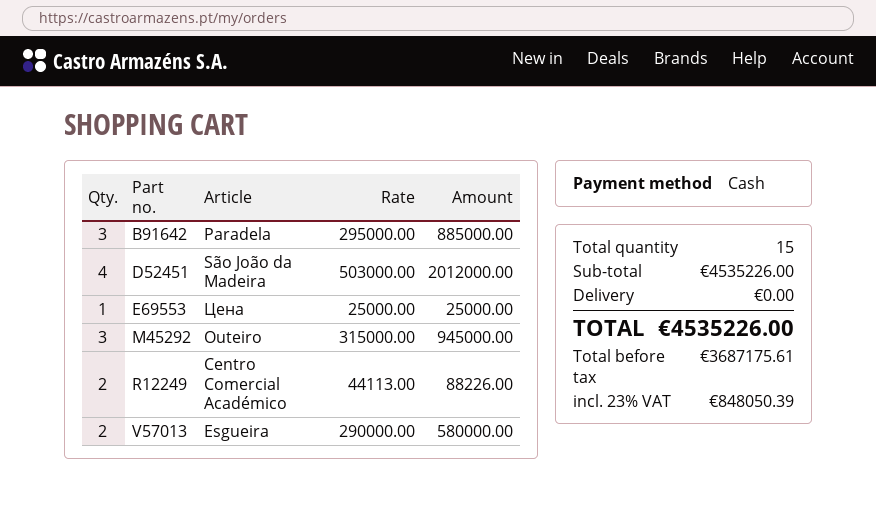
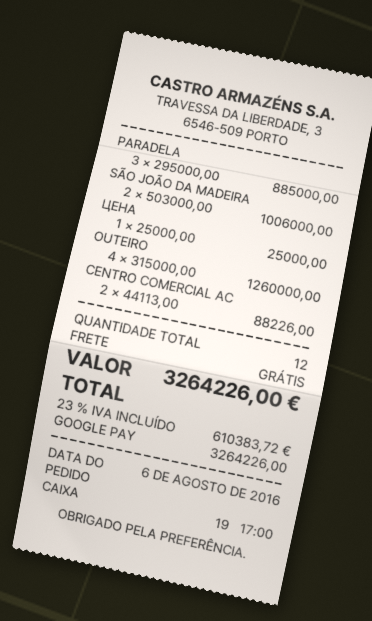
payment method: cash -> Google Pay
São João da Madeira: 4 x 503000.00 = 2012000.00 -> 2 x 503000.00 = 1006000.00
Outeiro: 3 x 315000.00 = 945000.00 -> 4 x 315000.00 = 1260000.00
Esgueira: 2 x 290000.00 = 580000.00 -> none
total quantity: 15 -> 12
tax: 23% = 848050.39 -> 23% = 610383.72
total: 4535226.00 -> 3264226.00

